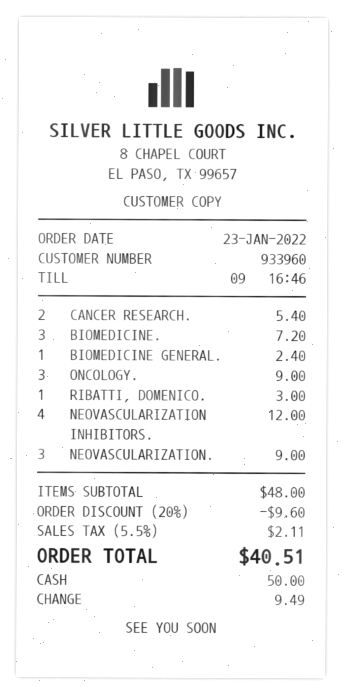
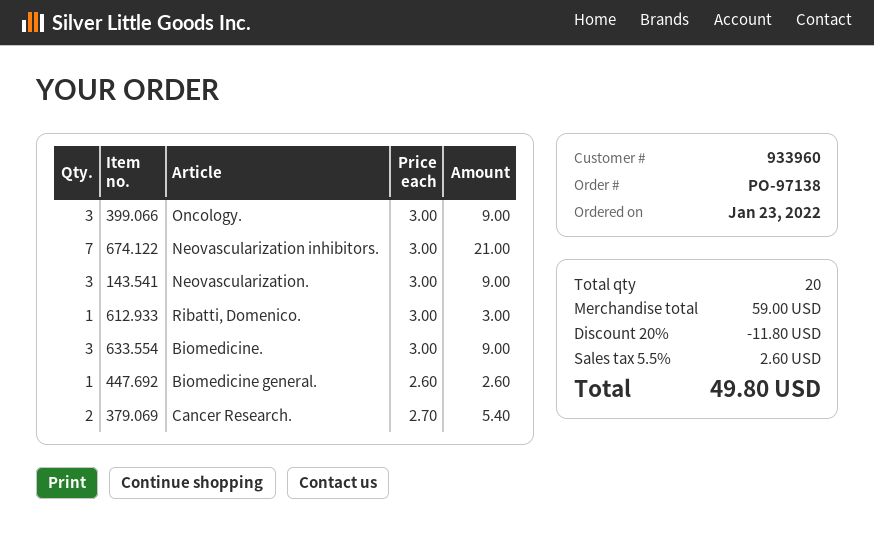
BIOMEDICINE.: 3 for 7.20 -> 3 for 9.00
BIOMEDICINE GENERAL.: 1 for 2.40 -> 1 for 2.60
NEOVASCULARIZATION INHIBITORS.: 4 for 12.00 -> 7 for 21.00
subtotal: 48.00 -> 59.00
discount: 20% = 9.60 -> 20% = 11.80
tax: 5.5% = 2.11 -> 5.5% = 2.60
total: 40.51 -> 49.80

